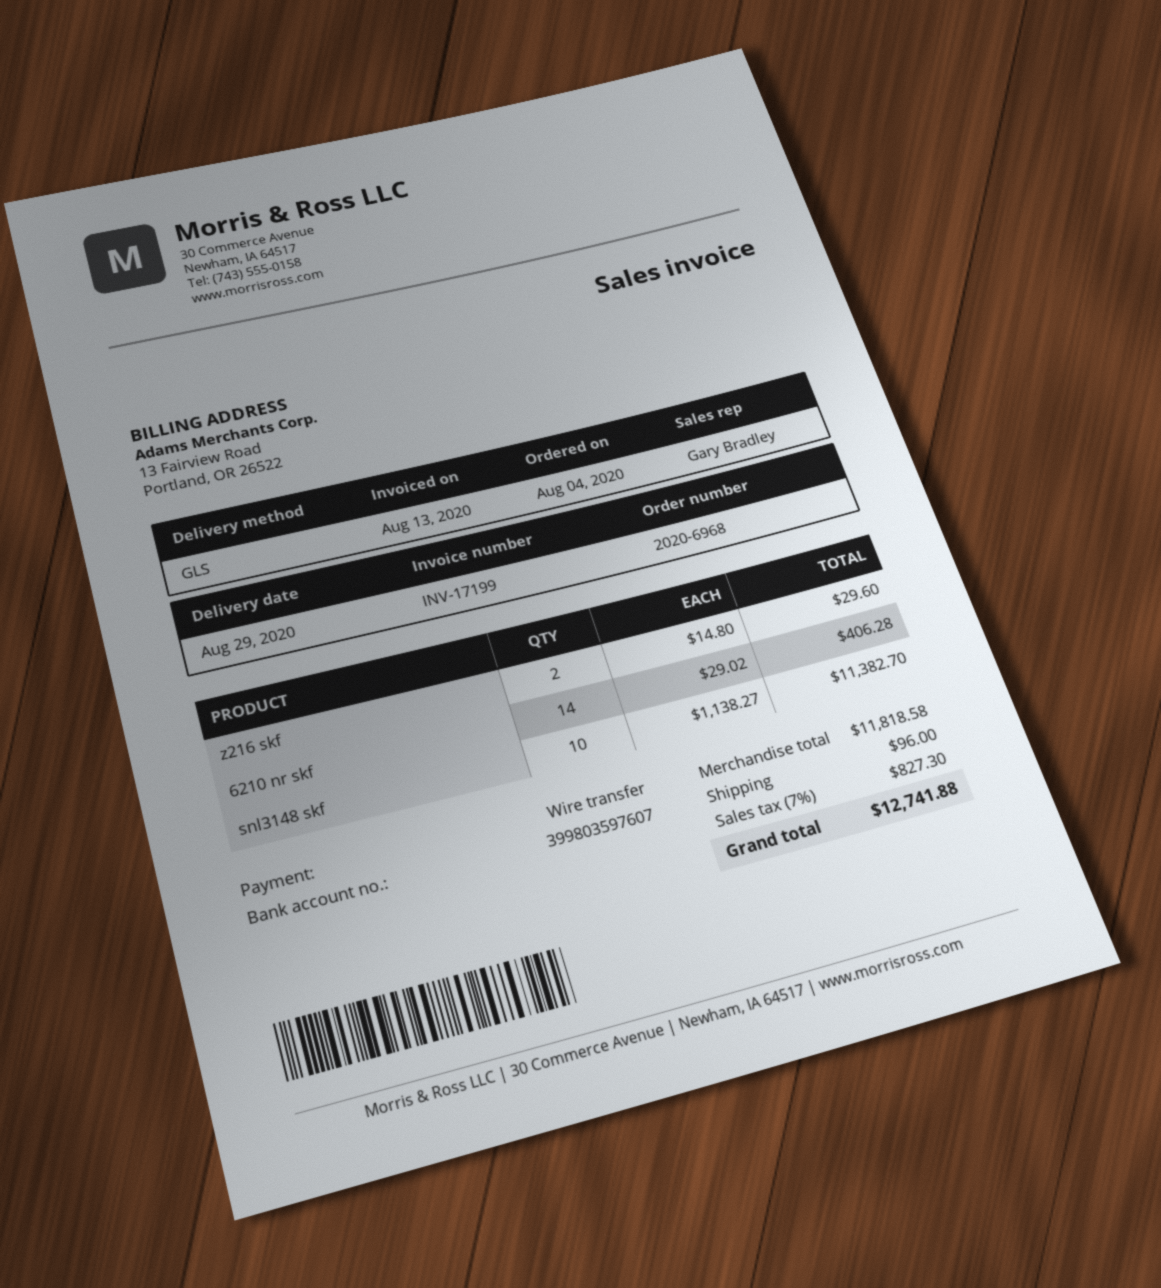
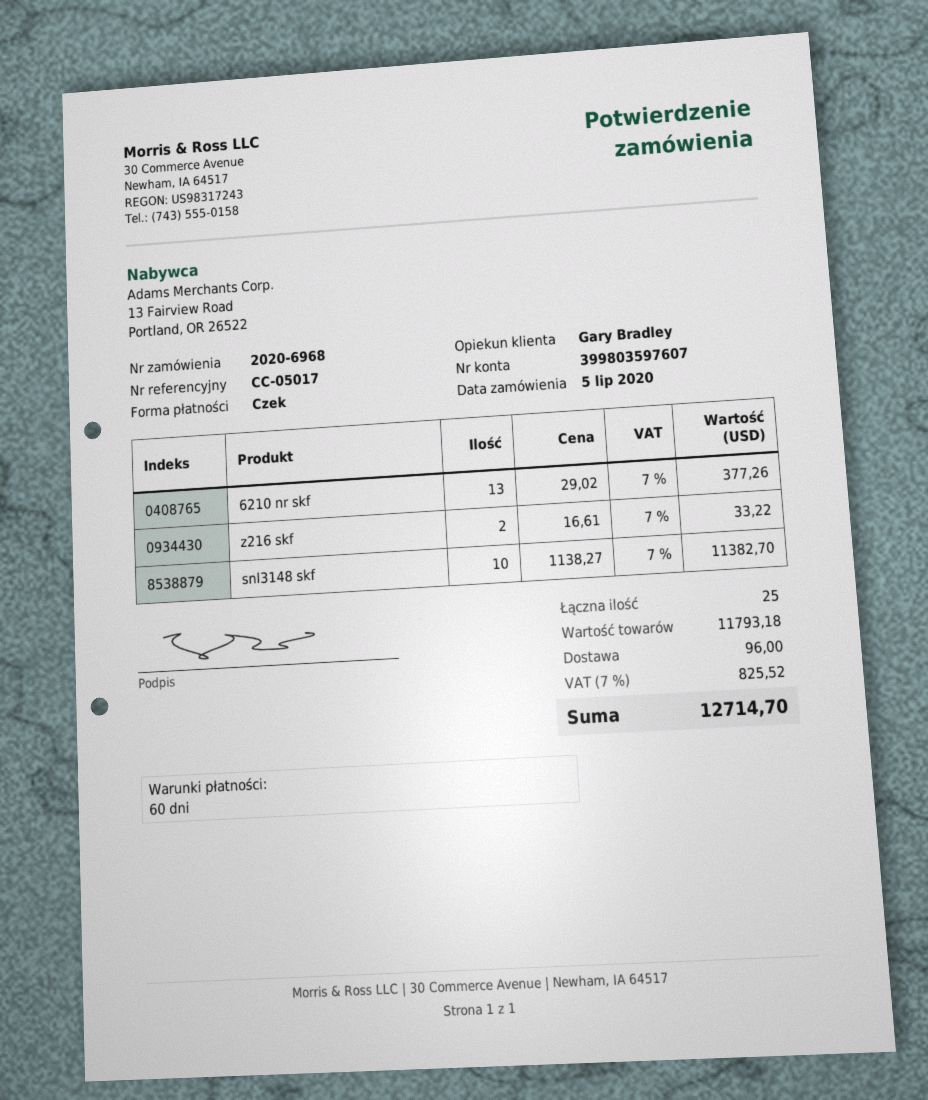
order date: 2020-08-04 -> 2020-07-05
payment method: bank transfer -> cheque
z216 skf: 2 x 14.80 = 29.60 -> 2 x 16.61 = 33.22
6210 nr skf: 14 x 29.02 = 406.28 -> 13 x 29.02 = 377.26
subtotal: 11818.58 -> 11793.18
tax: 7% = 827.30 -> 7% = 825.52
total: 12741.88 -> 12714.70

